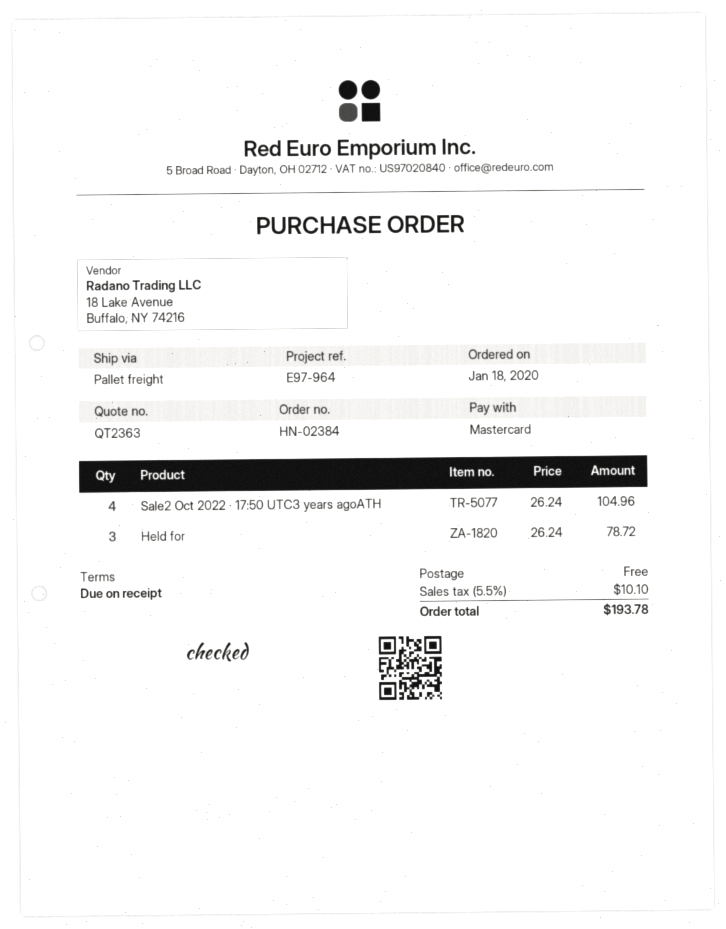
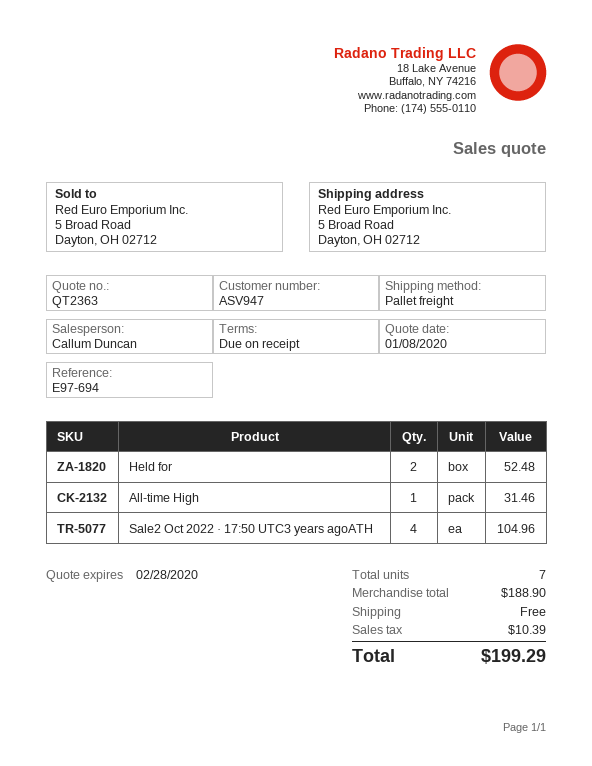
reference: E97-964 -> E97-694
Held for: 3 for 78.72 -> 2 for 52.48
All-time High: none -> 1 for 31.46
tax: 10.10 -> 10.39
total: 193.78 -> 199.29

